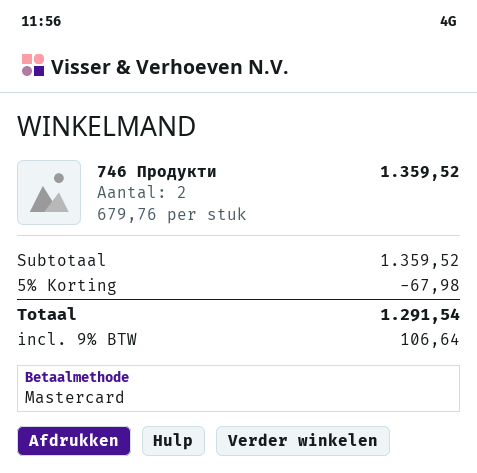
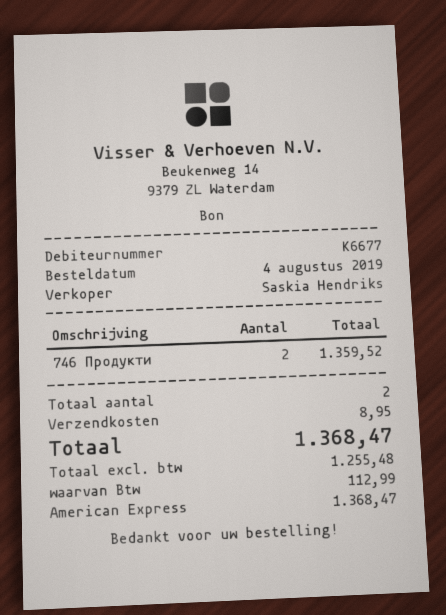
payment method: Mastercard -> American Express
discount: 5% = 67.98 -> none
shipping: none -> 8.95
tax: 106.64 -> 112.99
total: 1291.54 -> 1368.47

